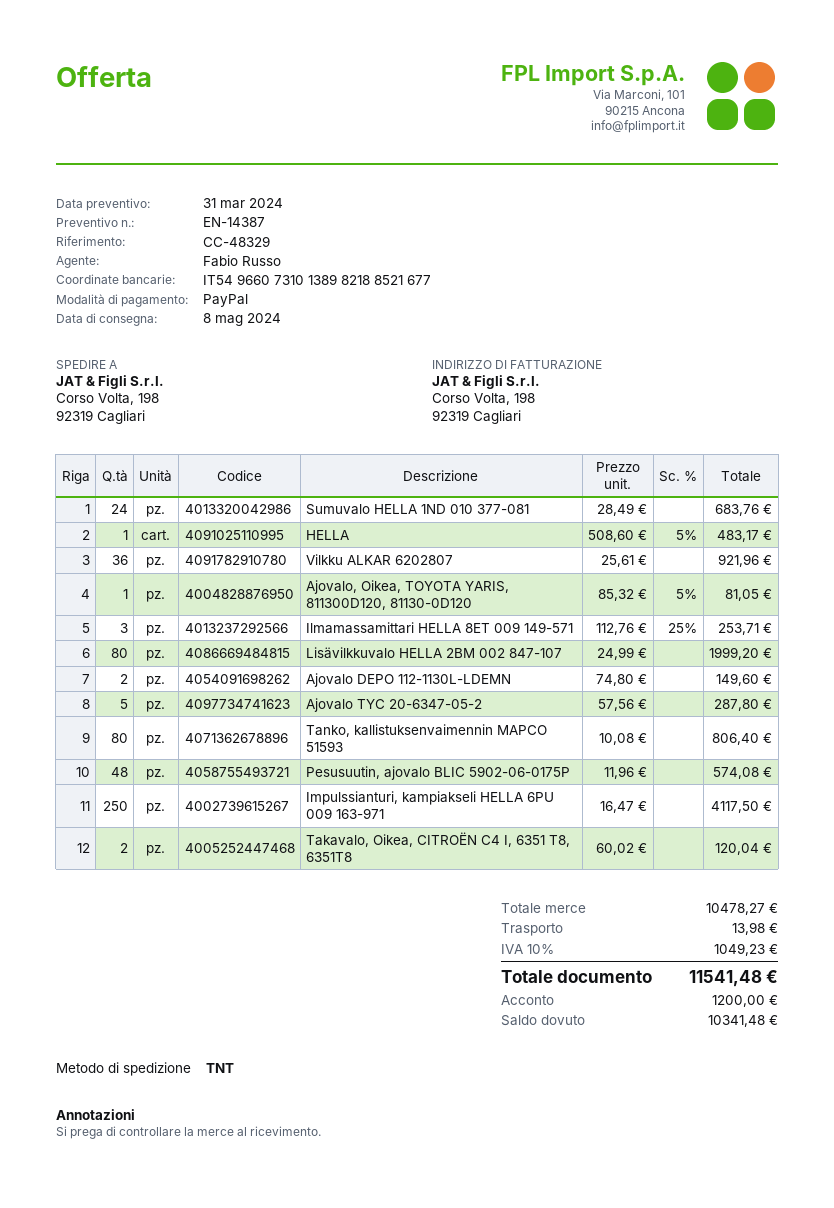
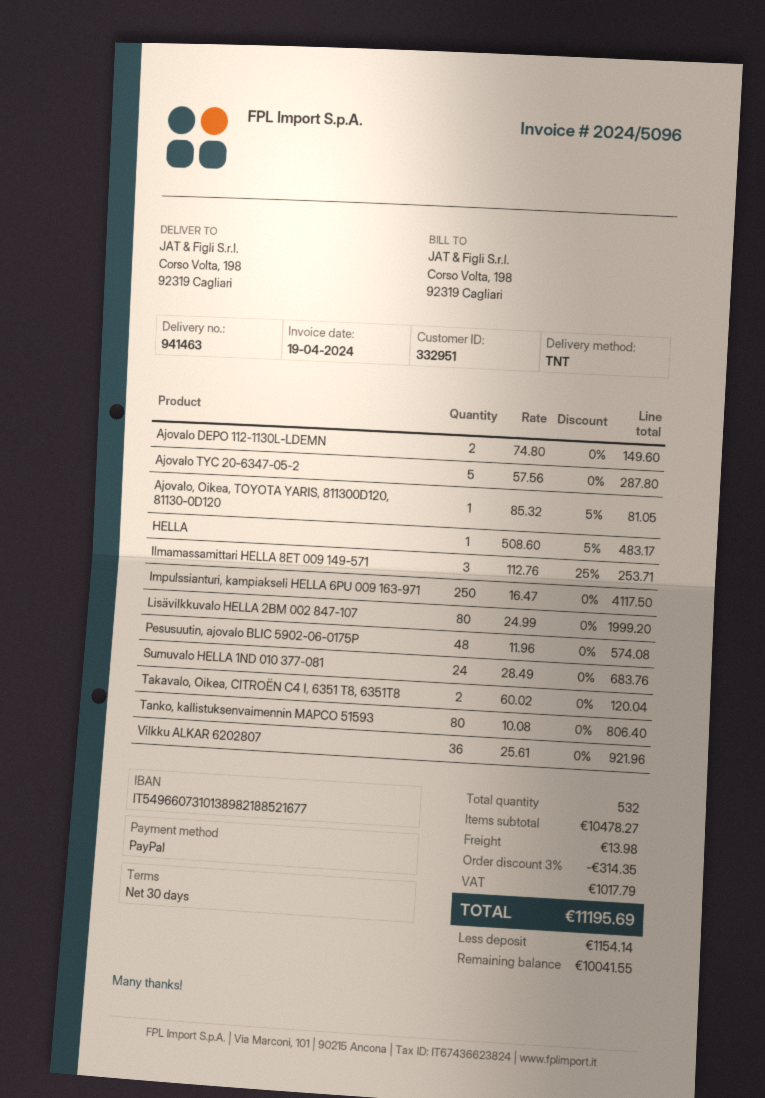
discount: none -> 3% = 314.35
tax: 1049.23 -> 1017.79
total: 11541.48 -> 11195.69
deposit: 1200.00 -> 1154.14
balance: 10341.48 -> 10041.55

